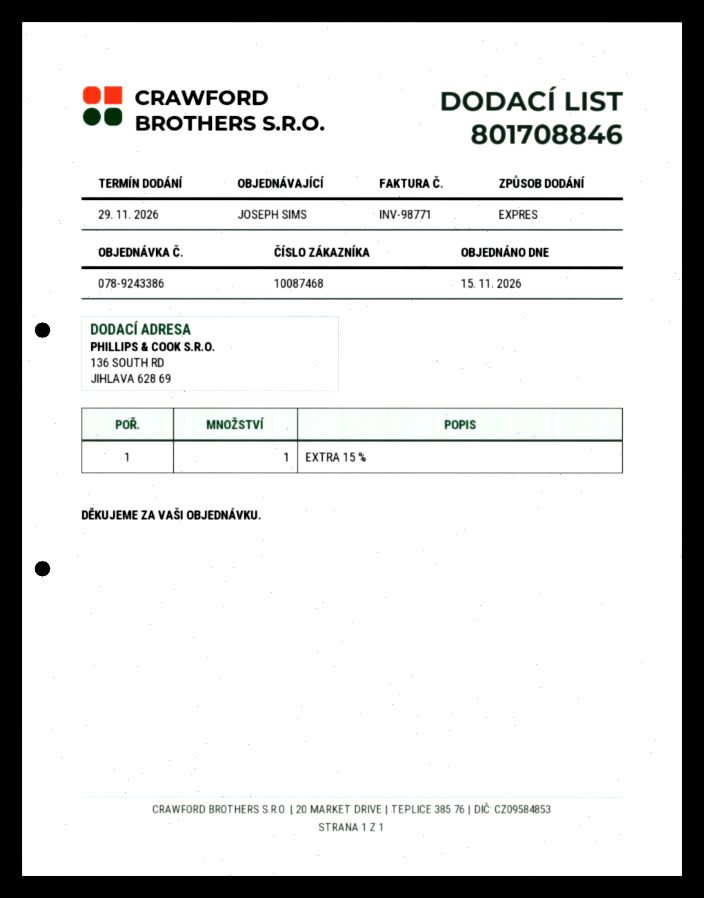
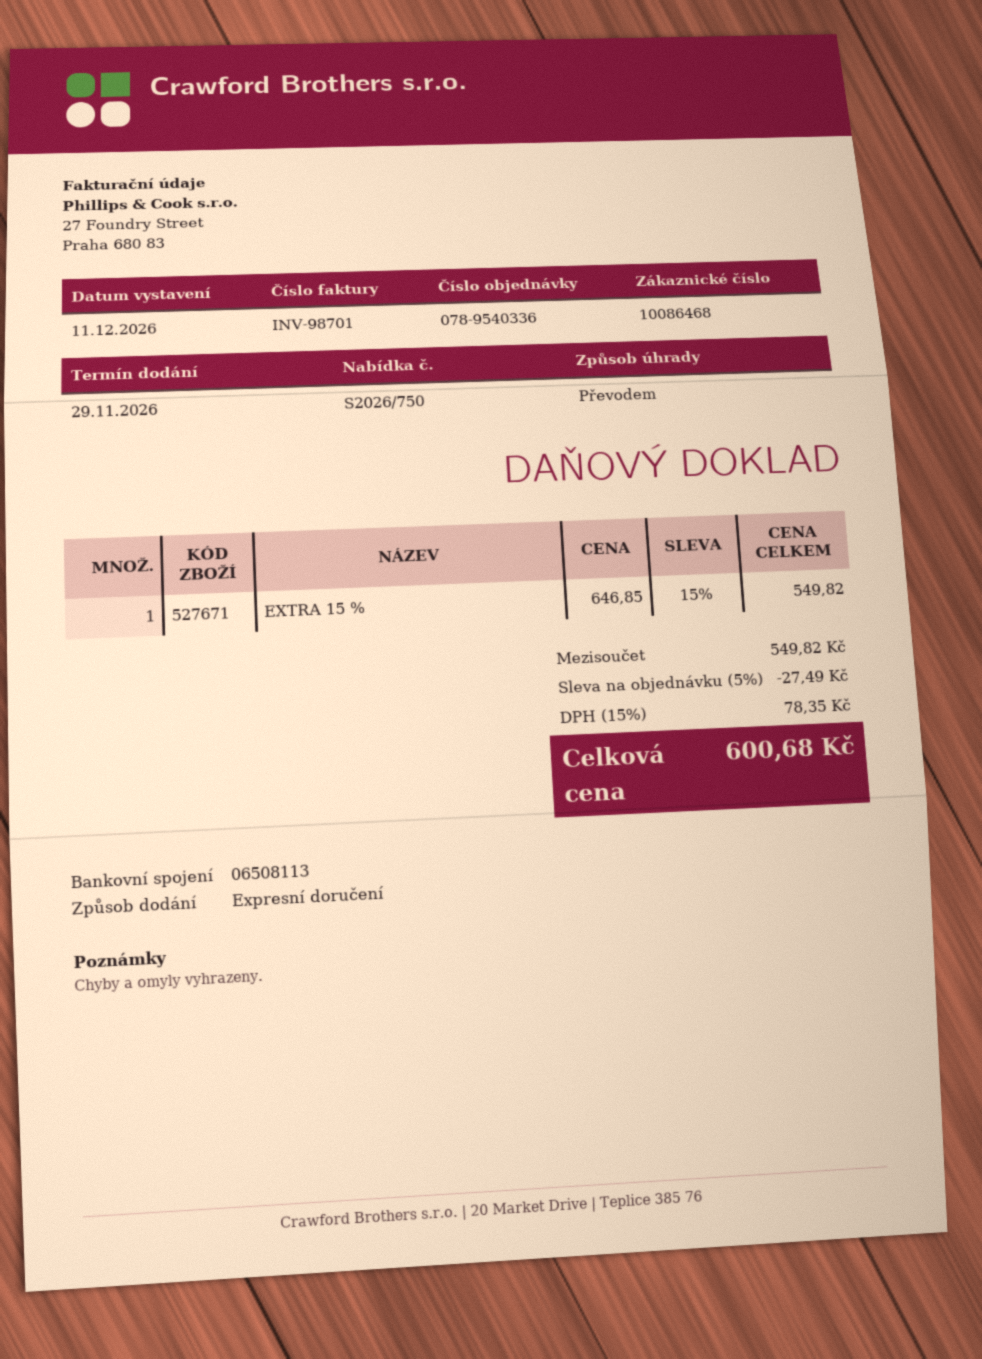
order number: 078-9243386 -> 078-9540336
invoice number: INV-98771 -> INV-98701
customer number: 10087468 -> 10086468

